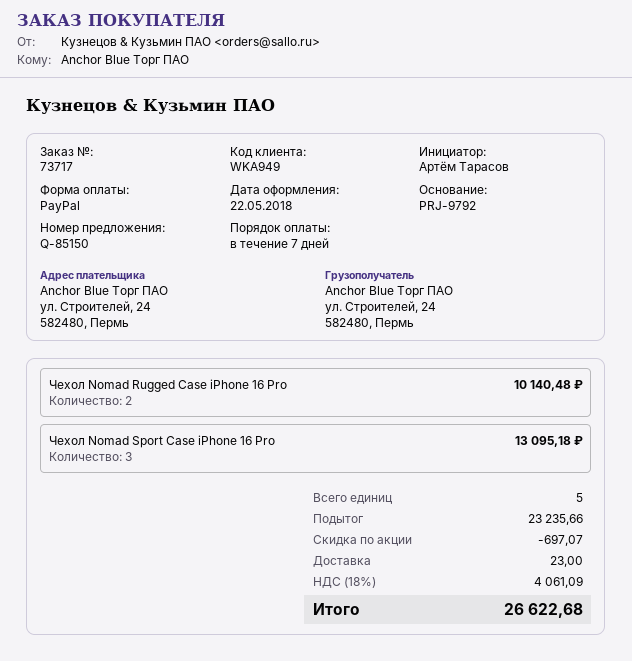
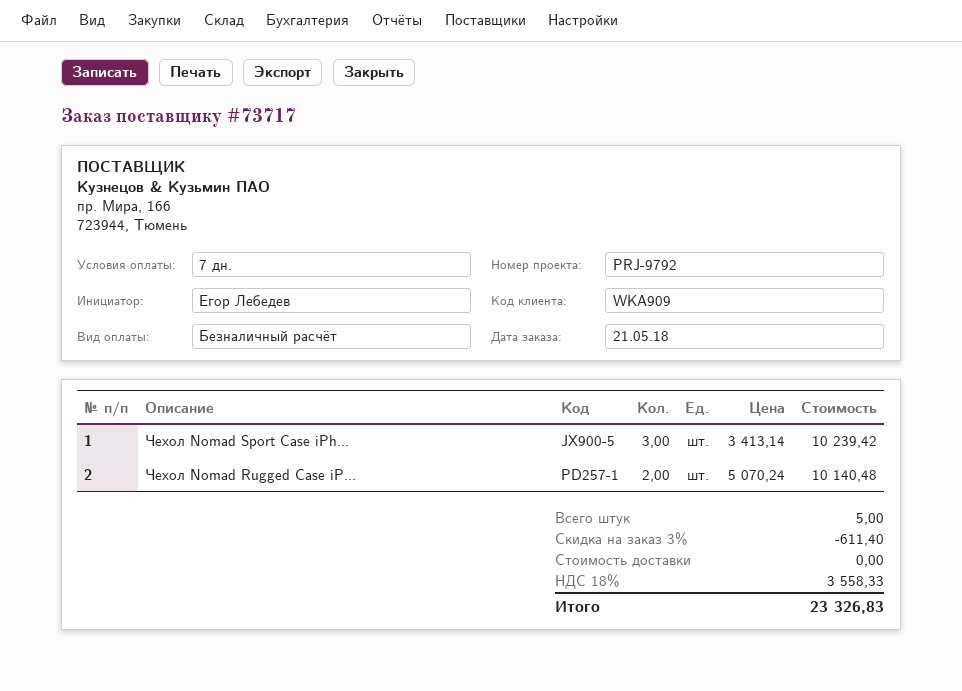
order date: 2018-05-22 -> 2018-05-21
customer number: WKA949 -> WKA909
ordered by: Артём Тарасов -> Егор Лебедев
payment method: PayPal -> bank transfer
Чехол Nomad Sport Case iPhone 16 Pro: 3 for 13095.18 -> 3 for 10239.42
discount: 697.07 -> 611.40
shipping: 23.00 -> 0.00
tax: 18% = 4061.09 -> 18% = 3558.33
total: 26622.68 -> 23326.83

